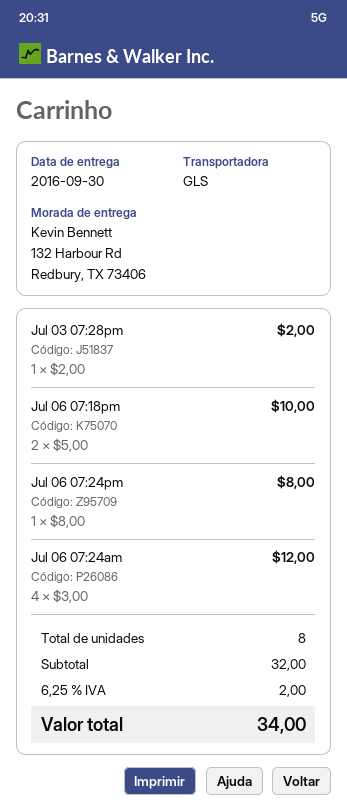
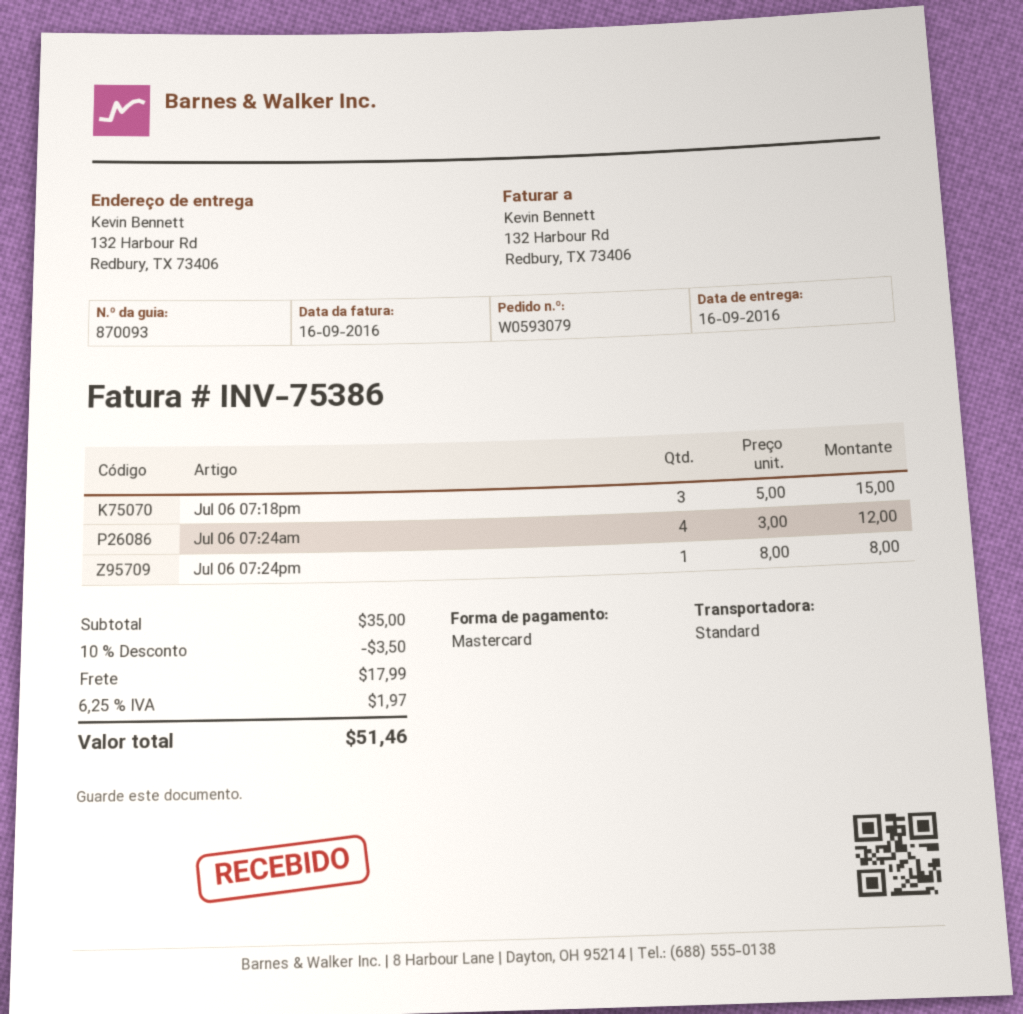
delivery date: 2016-09-30 -> 2016-09-16
shipping method: GLS -> standard
Jul 03 07:28pm: 1 x 2.00 = 2.00 -> none
Jul 06 07:18pm: 2 x 5.00 = 10.00 -> 3 x 5.00 = 15.00
subtotal: 32.00 -> 35.00
discount: none -> 10% = 3.50
shipping: none -> 17.99
tax: 6.25% = 2.00 -> 6.25% = 1.97
total: 34.00 -> 51.46

